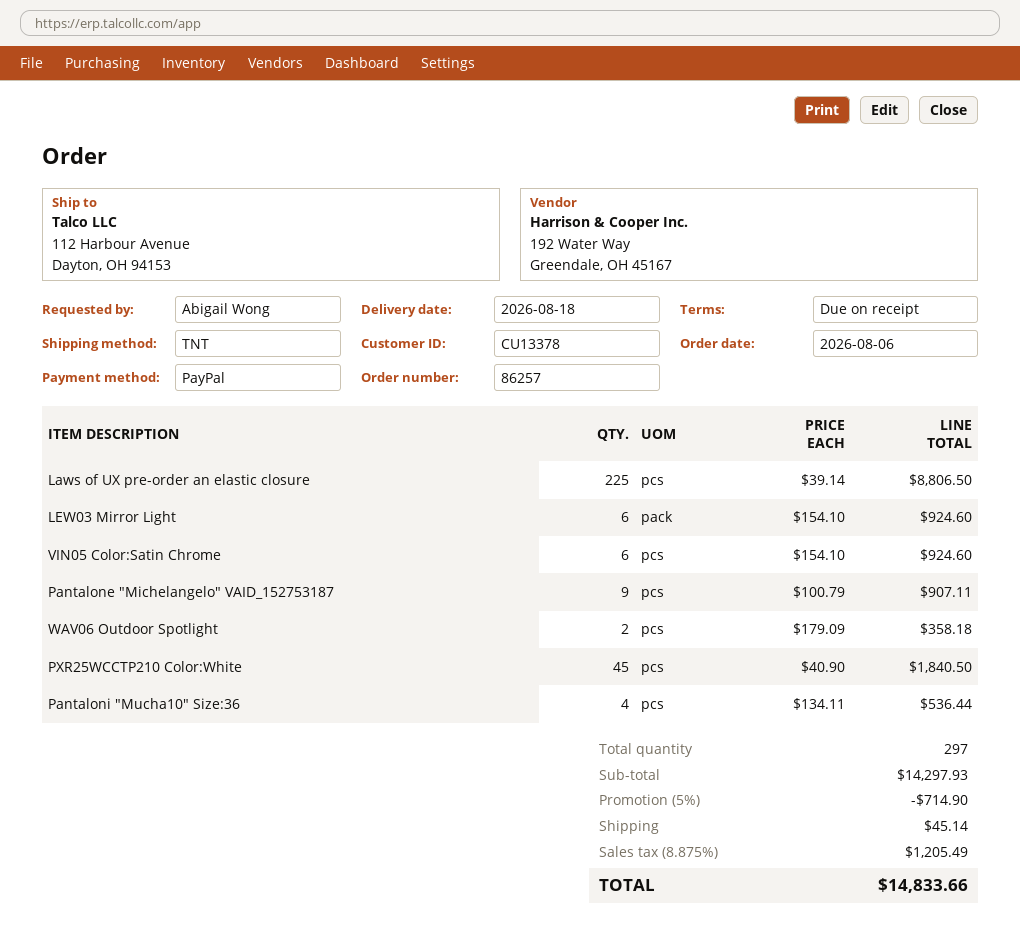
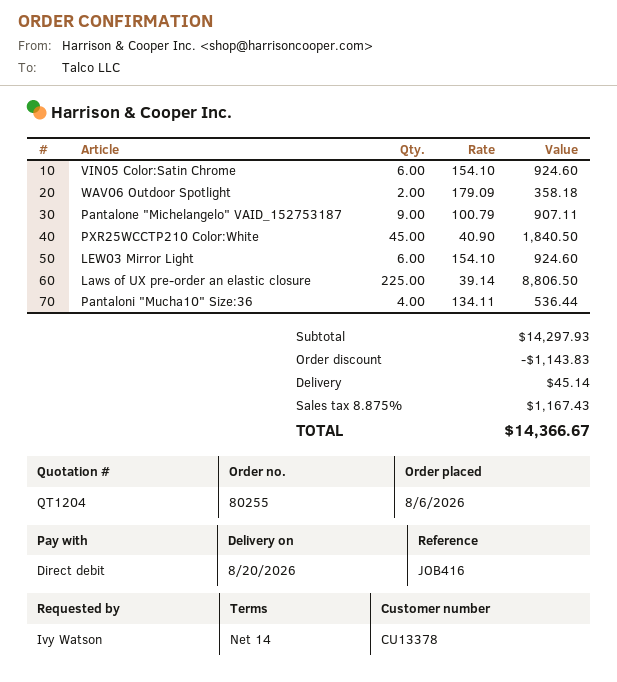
order number: 86257 -> 80255
delivery date: 2026-08-18 -> 2026-08-20
payment terms: on receipt -> 14 days
ordered by: Abigail Wong -> Ivy Watson
payment method: PayPal -> direct debit
discount: 714.90 -> 1143.83
tax: 8.875% = 1205.49 -> 8.875% = 1167.43
total: 14833.66 -> 14366.67

